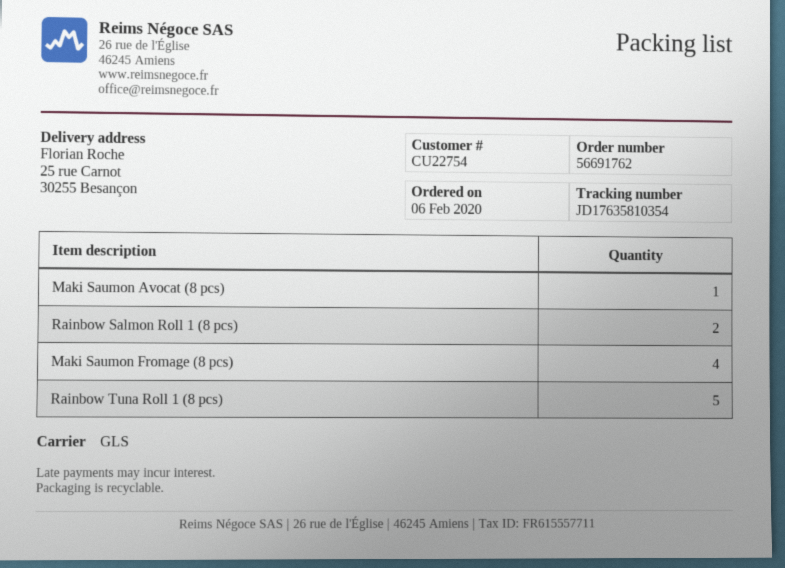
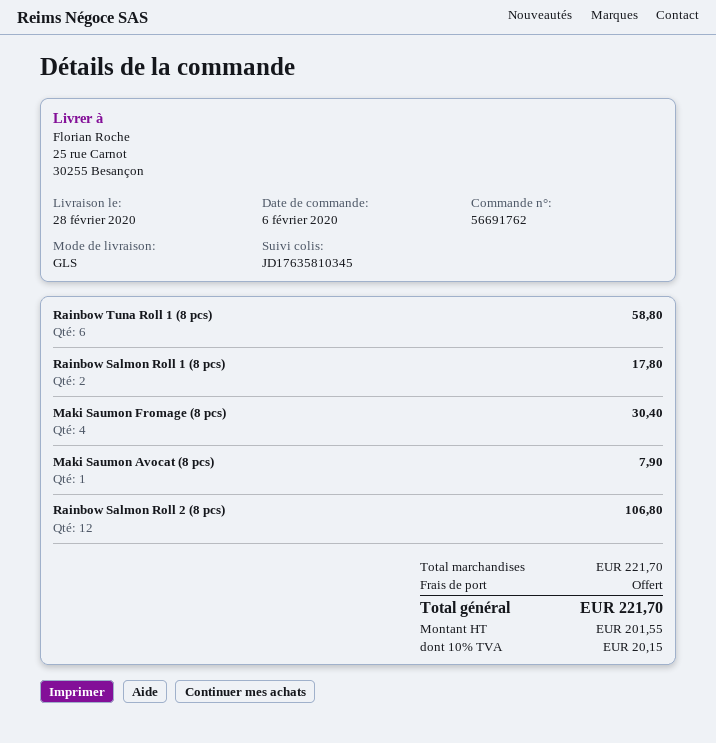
tracking number: JD17635810354 -> JD17635810345
Rainbow Tuna Roll 1 (8 pcs): 5 -> 6
Rainbow Salmon Roll 2 (8 pcs): none -> 12

